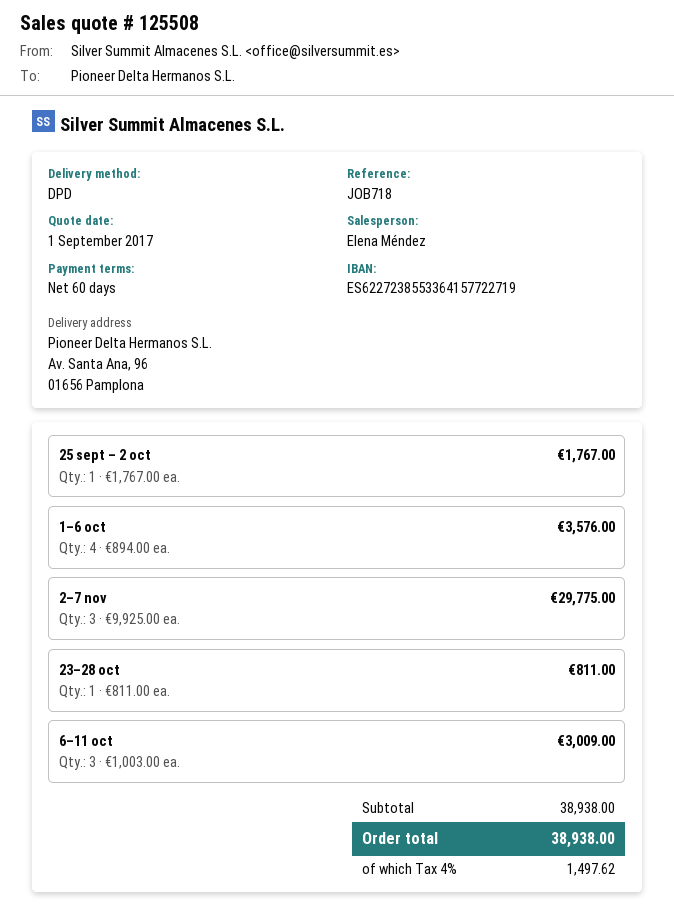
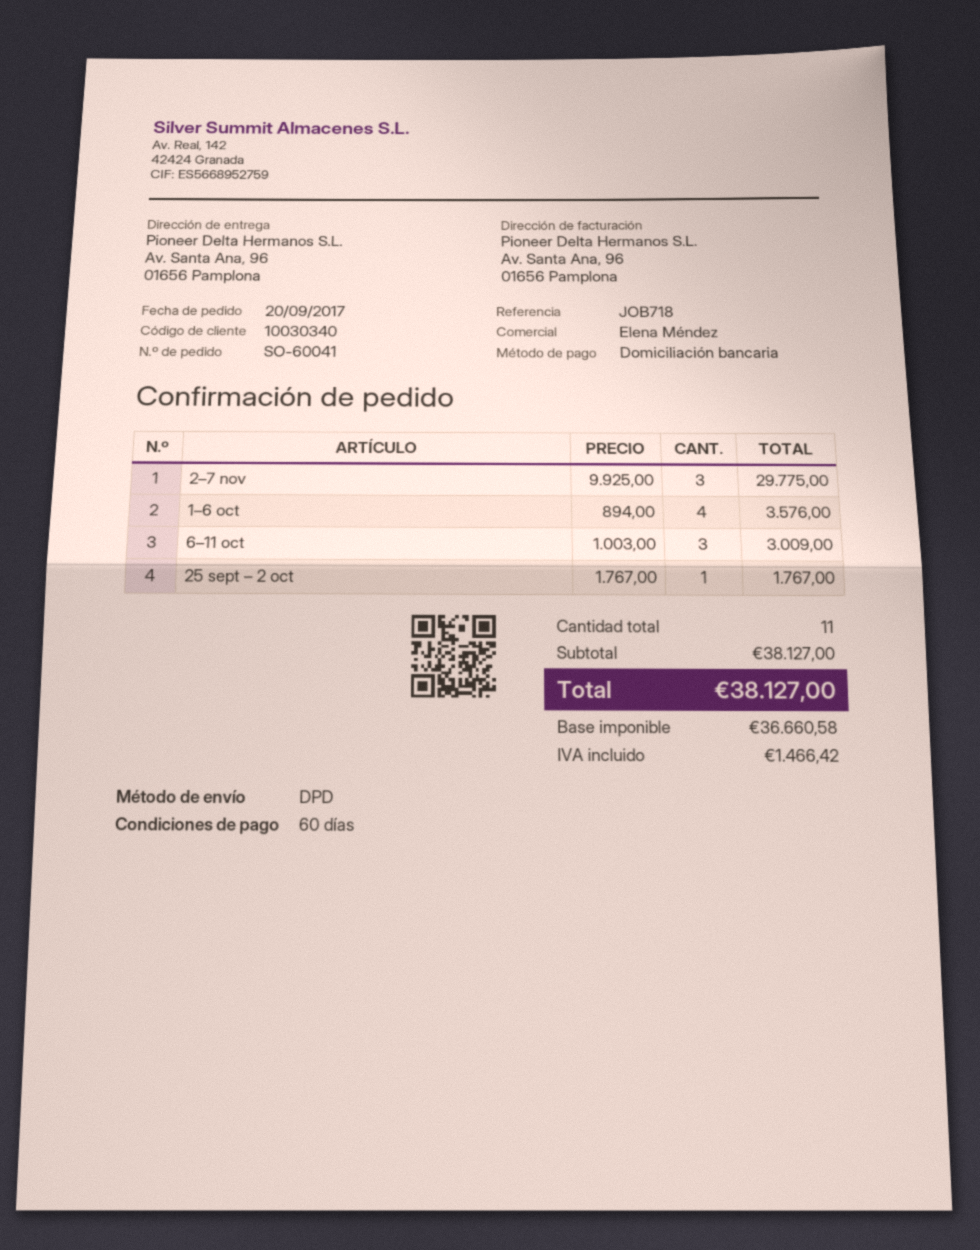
23–28 oct: 1 x 811.00 = 811.00 -> none
subtotal: 38938.00 -> 38127.00
tax: 1497.62 -> 1466.42
total: 38938.00 -> 38127.00

